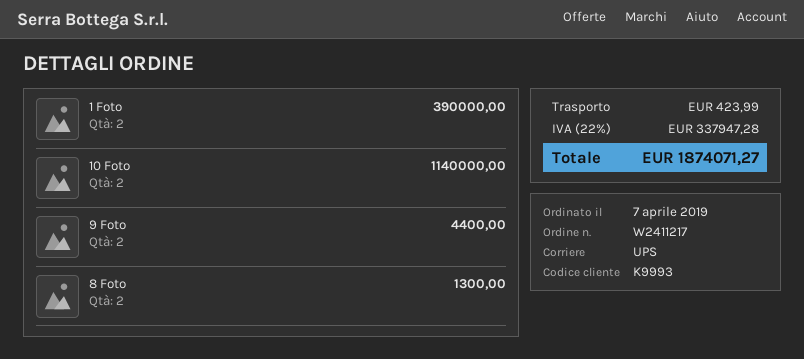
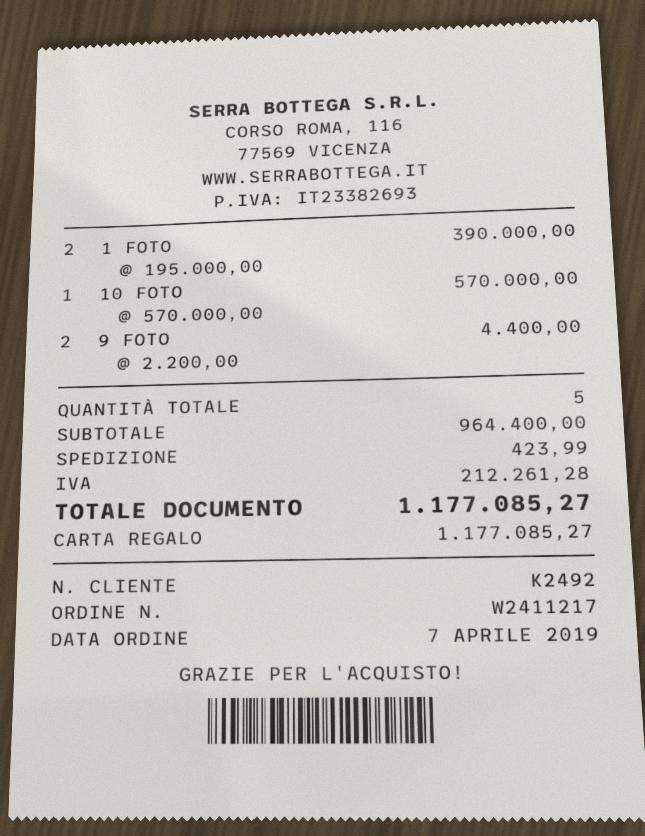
customer number: K9993 -> K2492
10 Foto: 2 for 1140000.00 -> 1 for 570000.00
8 Foto: 2 for 1300.00 -> none
tax: 337947.28 -> 212261.28
total: 1874071.27 -> 1177085.27

